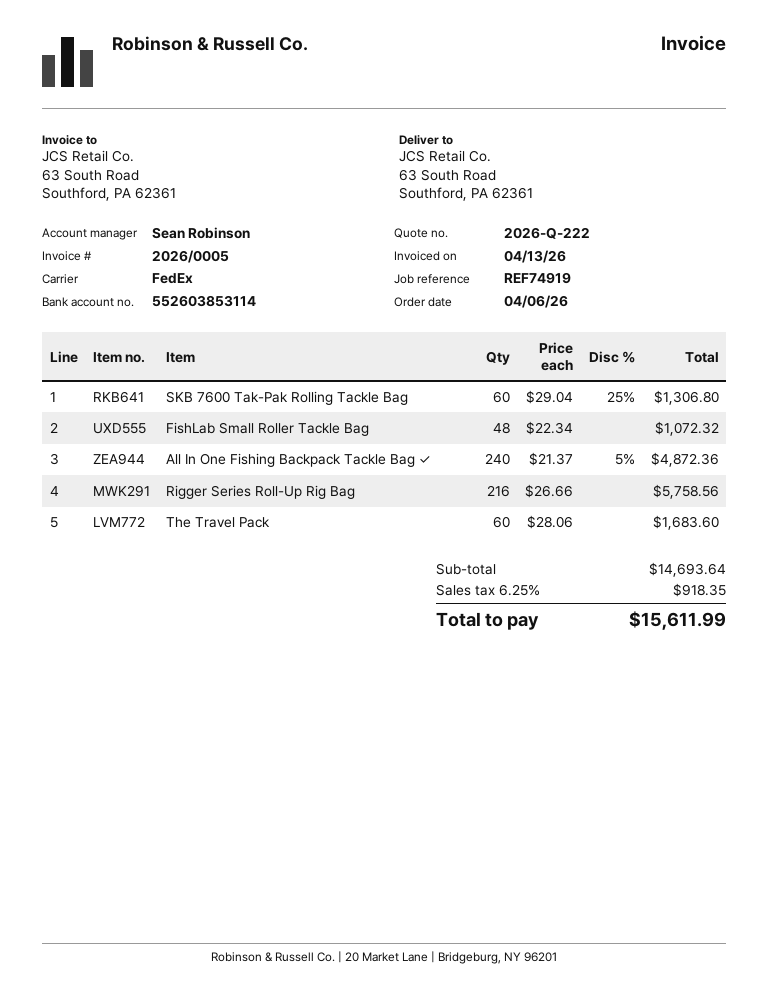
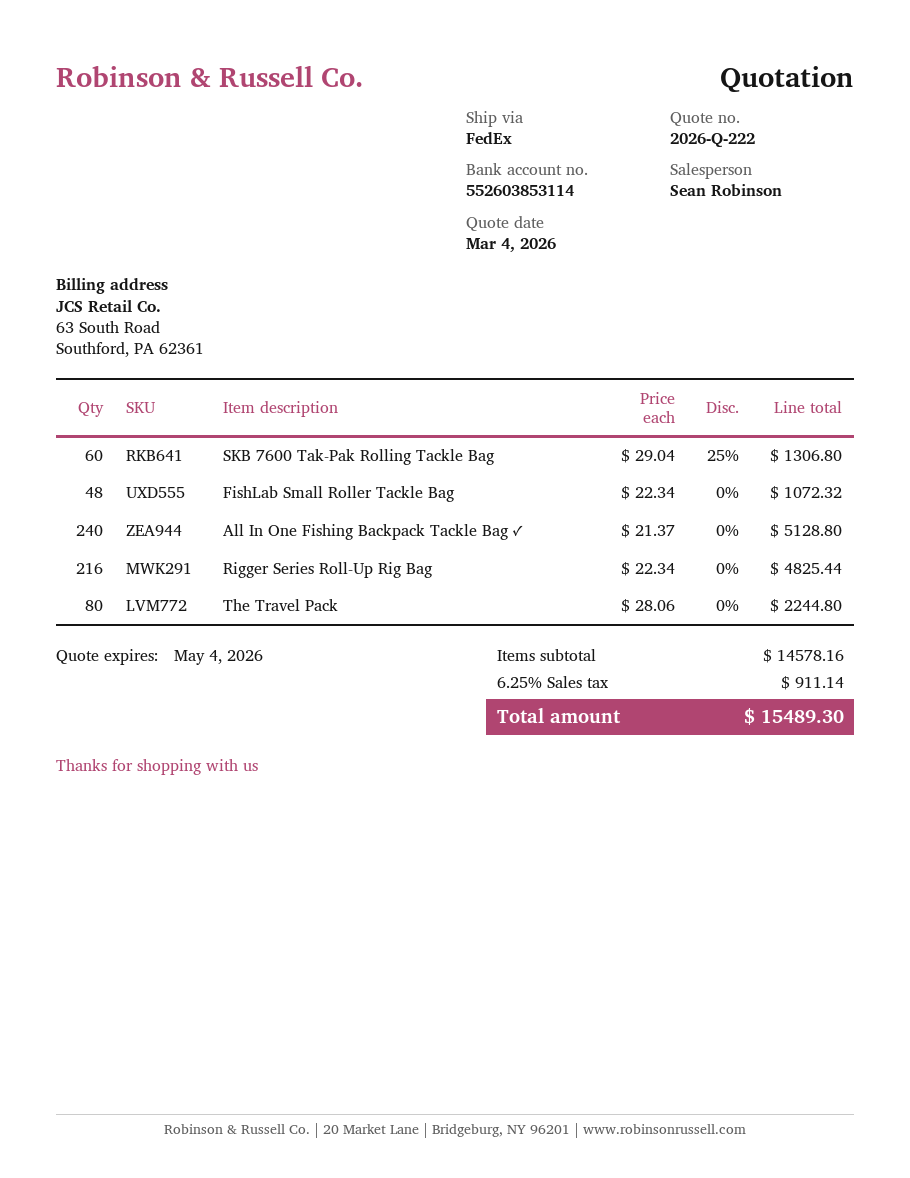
All In One Fishing Backpack Tackle Bag ✓: 240 x 21.37 - 5% = 4872.36 -> 240 x 21.37 = 5128.80
Rigger Series Roll-Up Rig Bag: 216 x 26.66 = 5758.56 -> 216 x 22.34 = 4825.44
The Travel Pack: 60 x 28.06 = 1683.60 -> 80 x 28.06 = 2244.80
subtotal: 14693.64 -> 14578.16
tax: 6.25% = 918.35 -> 6.25% = 911.14
total: 15611.99 -> 15489.30

